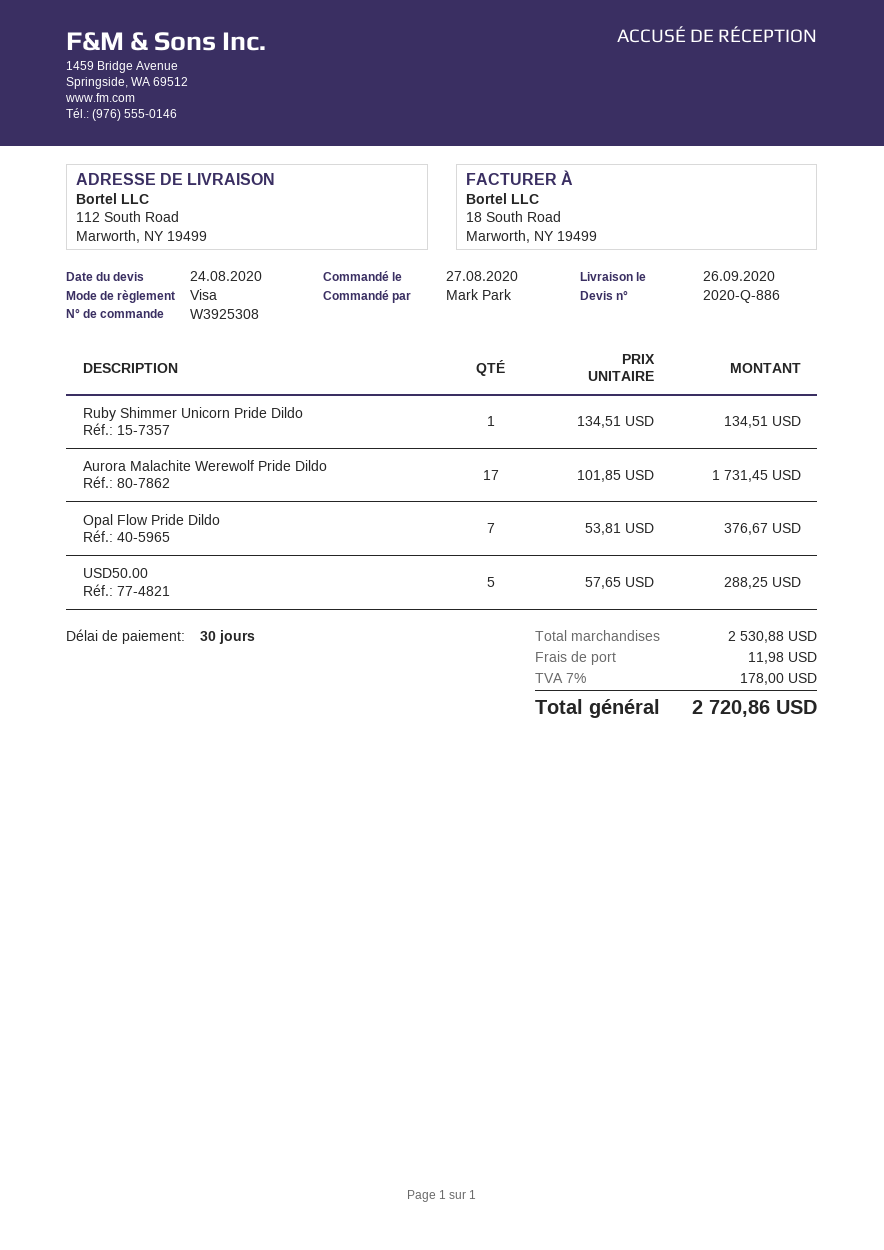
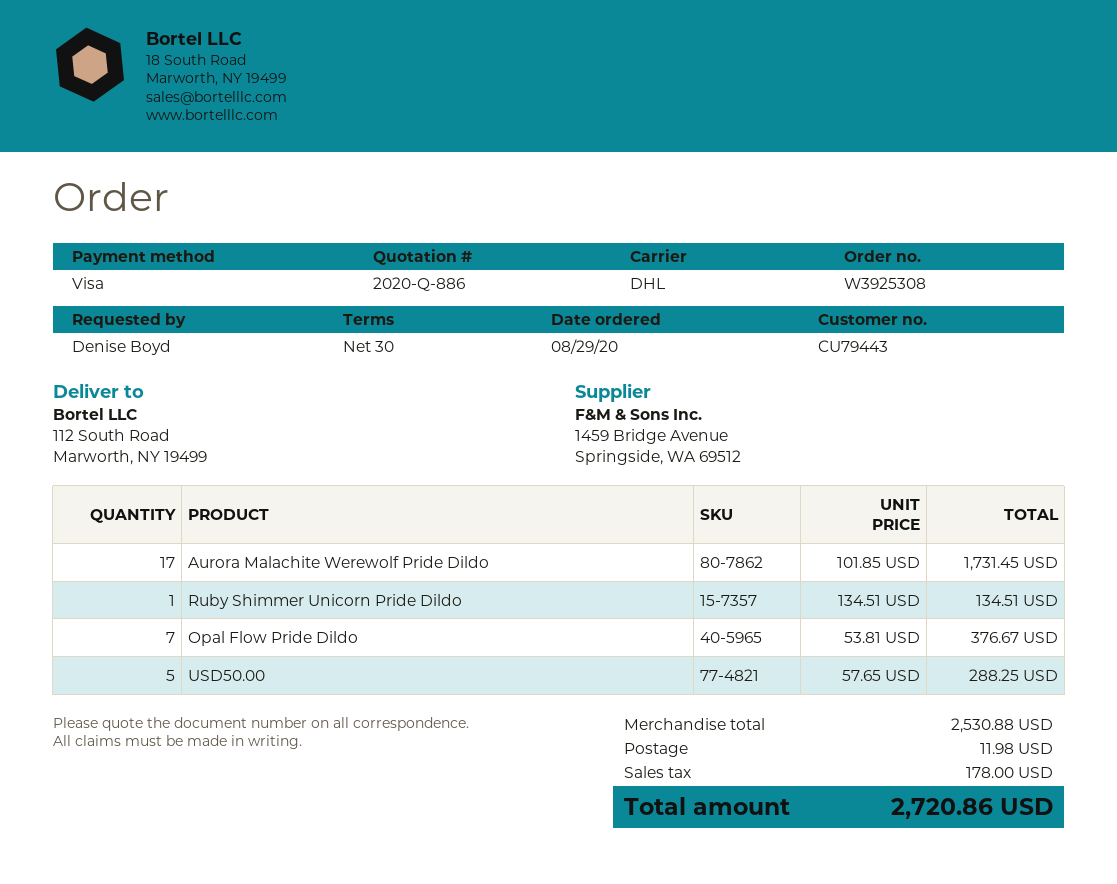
order date: 2020-08-27 -> 2020-08-29
ordered by: Mark Park -> Denise Boyd

